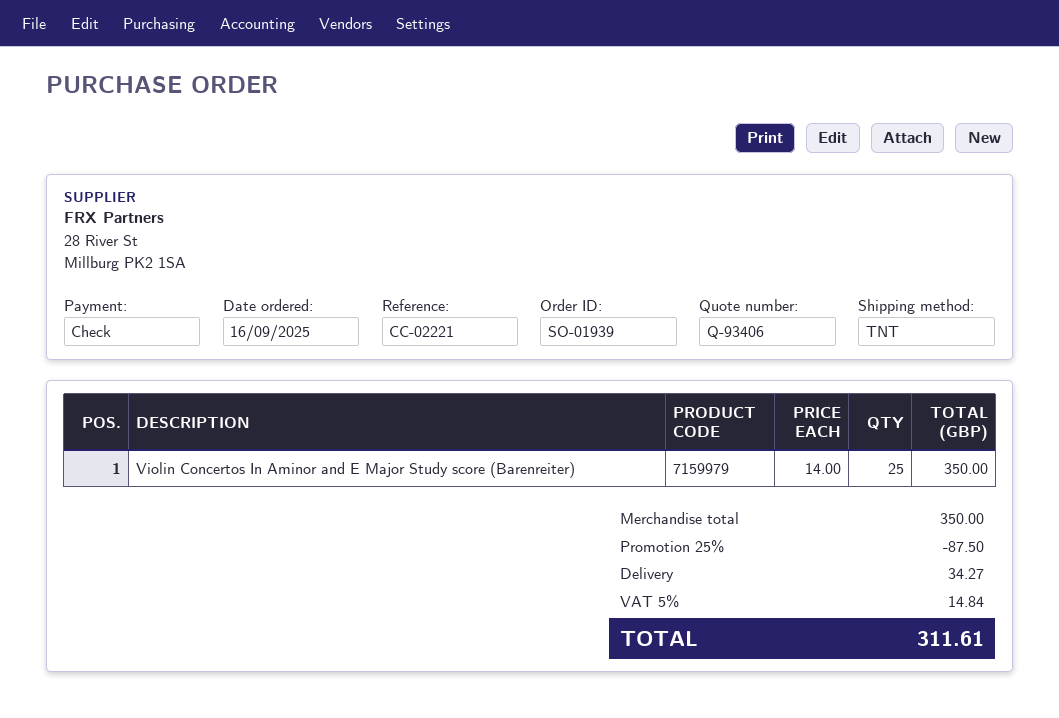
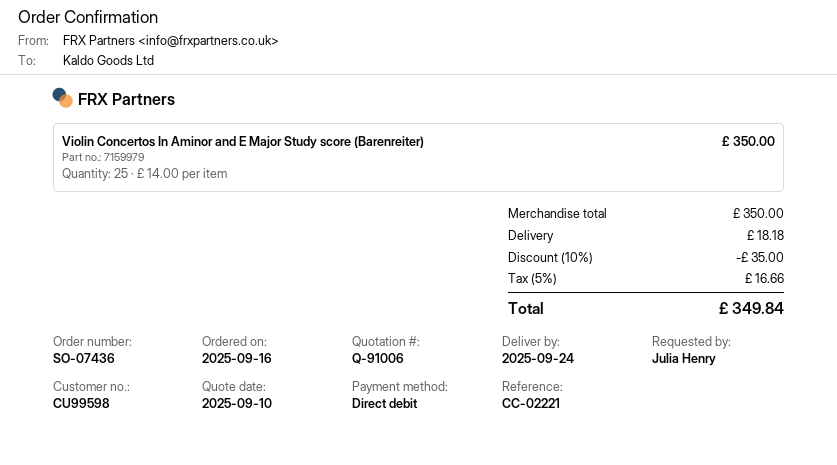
quote number: Q-93406 -> Q-91006
order number: SO-01939 -> SO-07436
payment method: cheque -> direct debit
discount: 25% = 87.50 -> 10% = 35.00
shipping: 34.27 -> 18.18
tax: 5% = 14.84 -> 5% = 16.66
total: 311.61 -> 349.84

